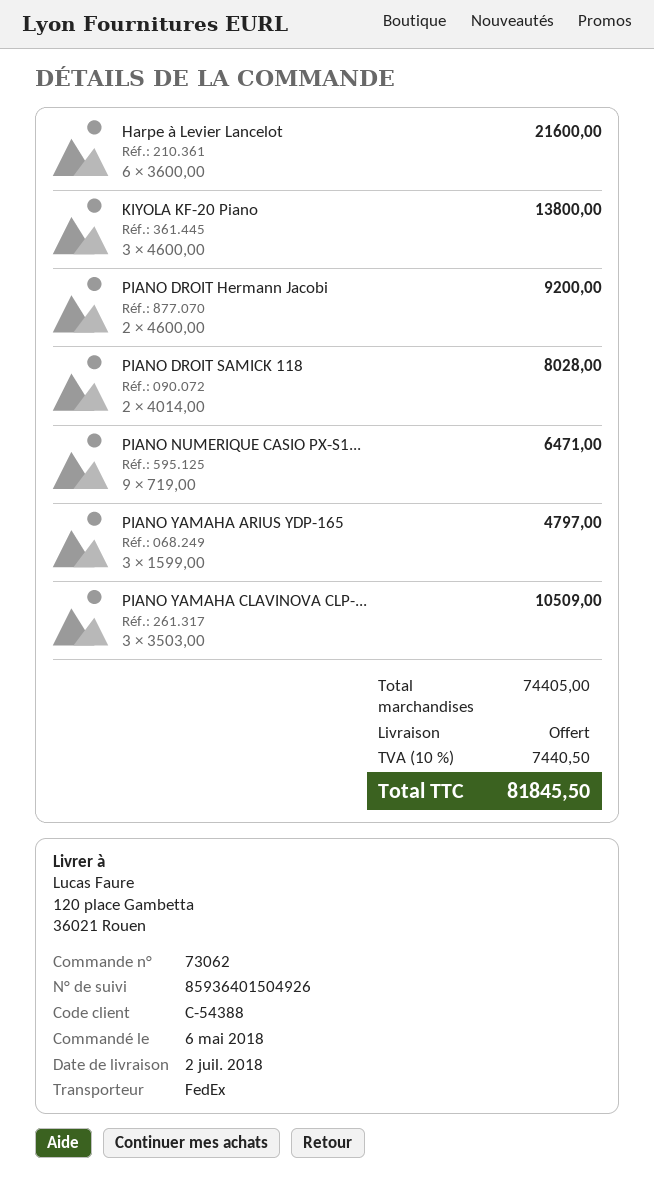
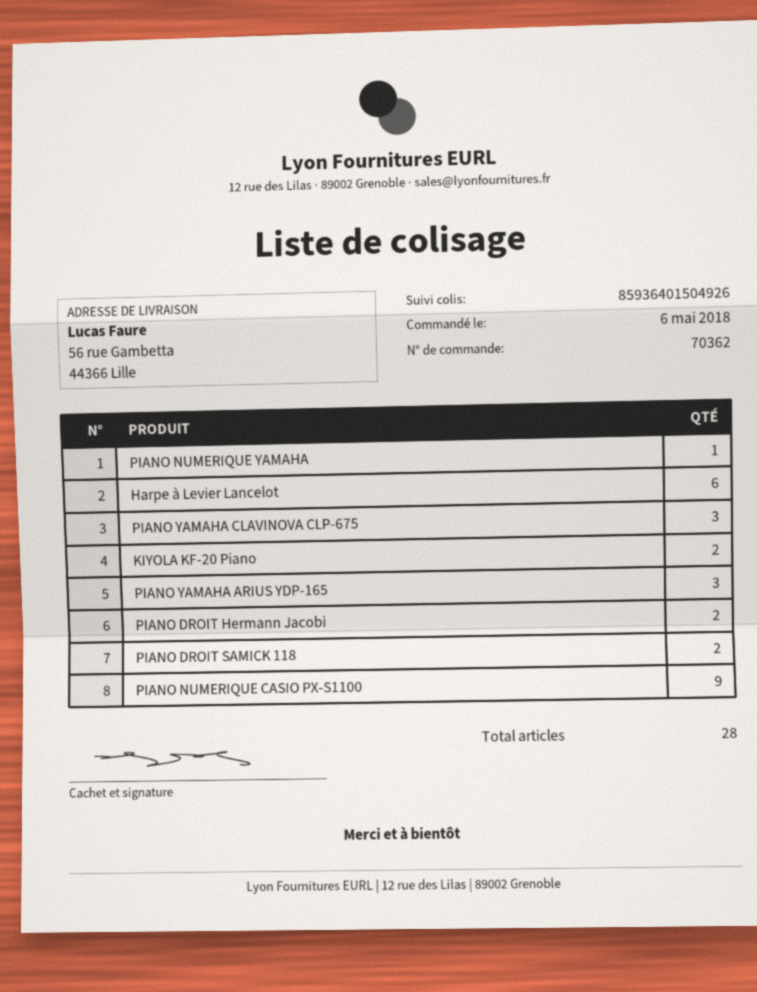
order number: 73062 -> 70362
ship to: 120 place Gambetta, 36021 Rouen -> 56 rue Gambetta, 44366 Lille
KIYOLA KF-20 Piano: 3 -> 2
PIANO NUMERIQUE YAMAHA: none -> 1

